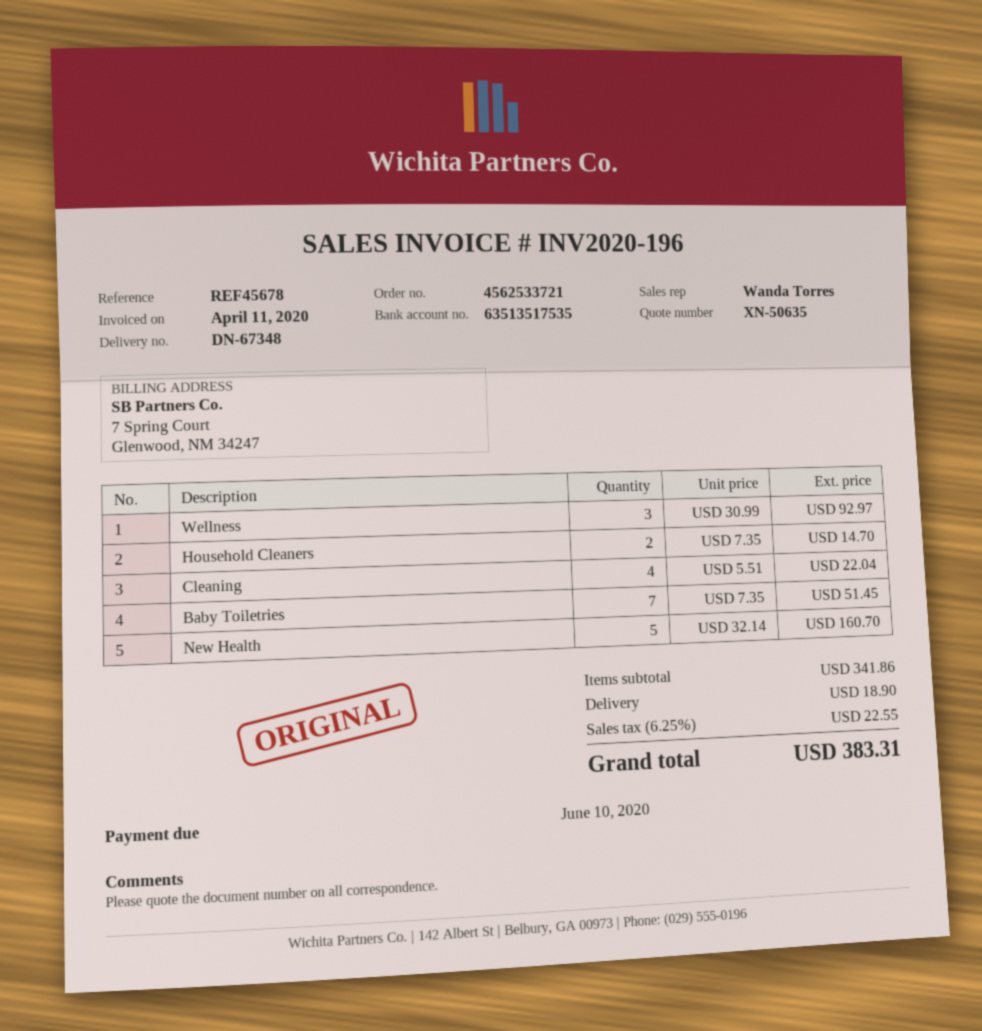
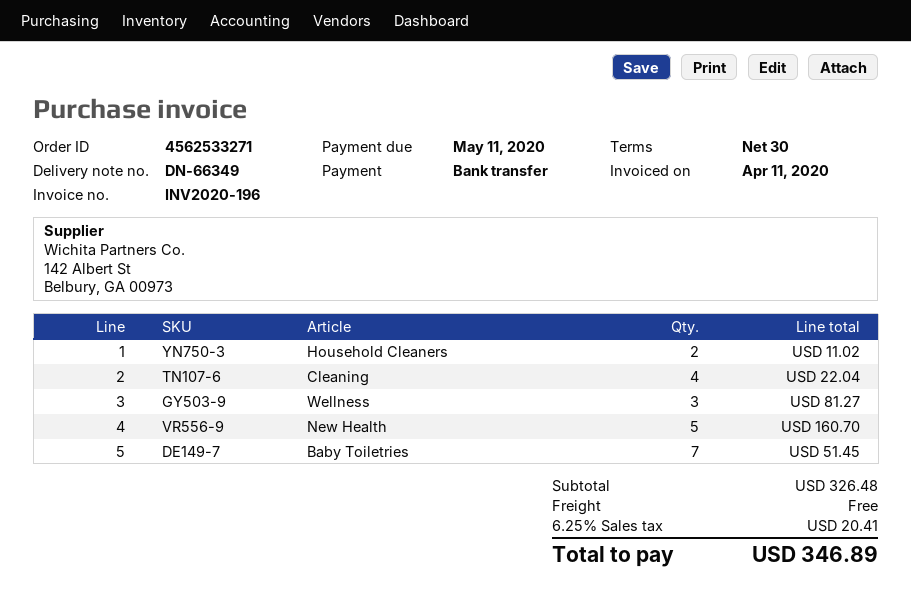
order number: 4562533721 -> 4562533271
delivery note number: DN-67348 -> DN-66349
due date: 2020-06-10 -> 2020-05-11
Wellness: 3 for 92.97 -> 3 for 81.27
Household Cleaners: 2 for 14.70 -> 2 for 11.02
subtotal: 341.86 -> 326.48
shipping: 18.90 -> 0.00
tax: 6.25% = 22.55 -> 6.25% = 20.41
total: 383.31 -> 346.89

